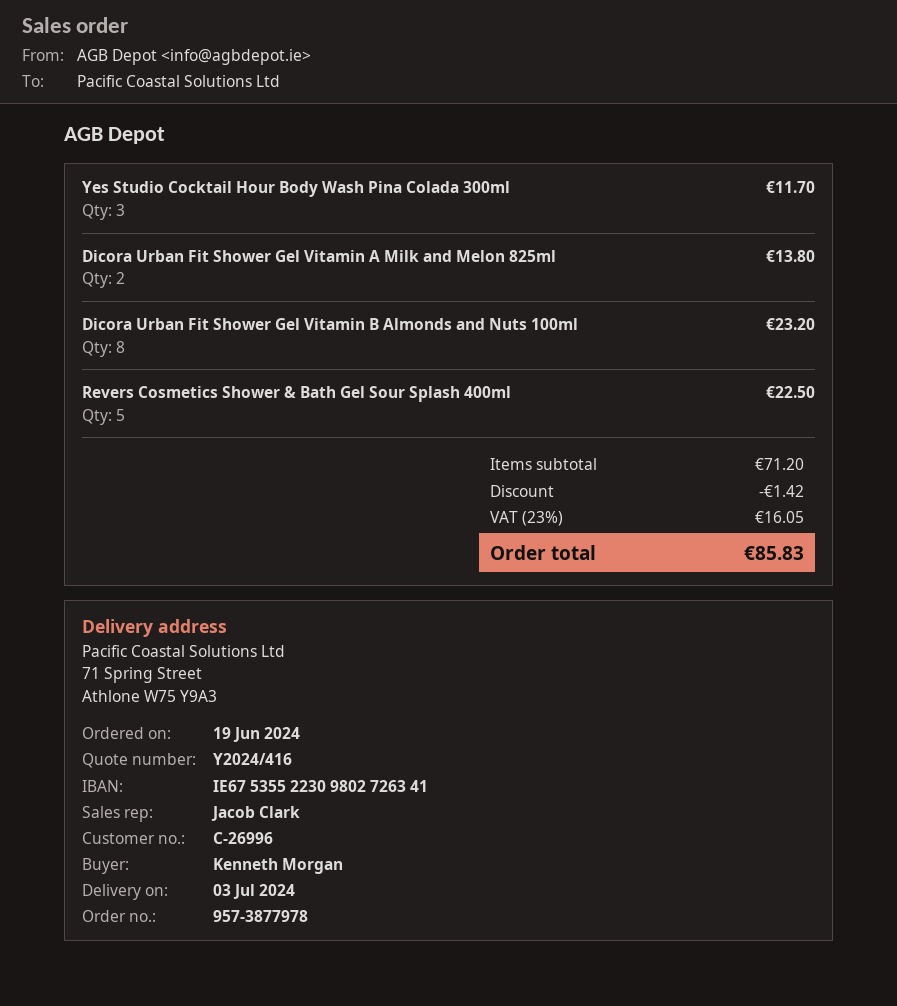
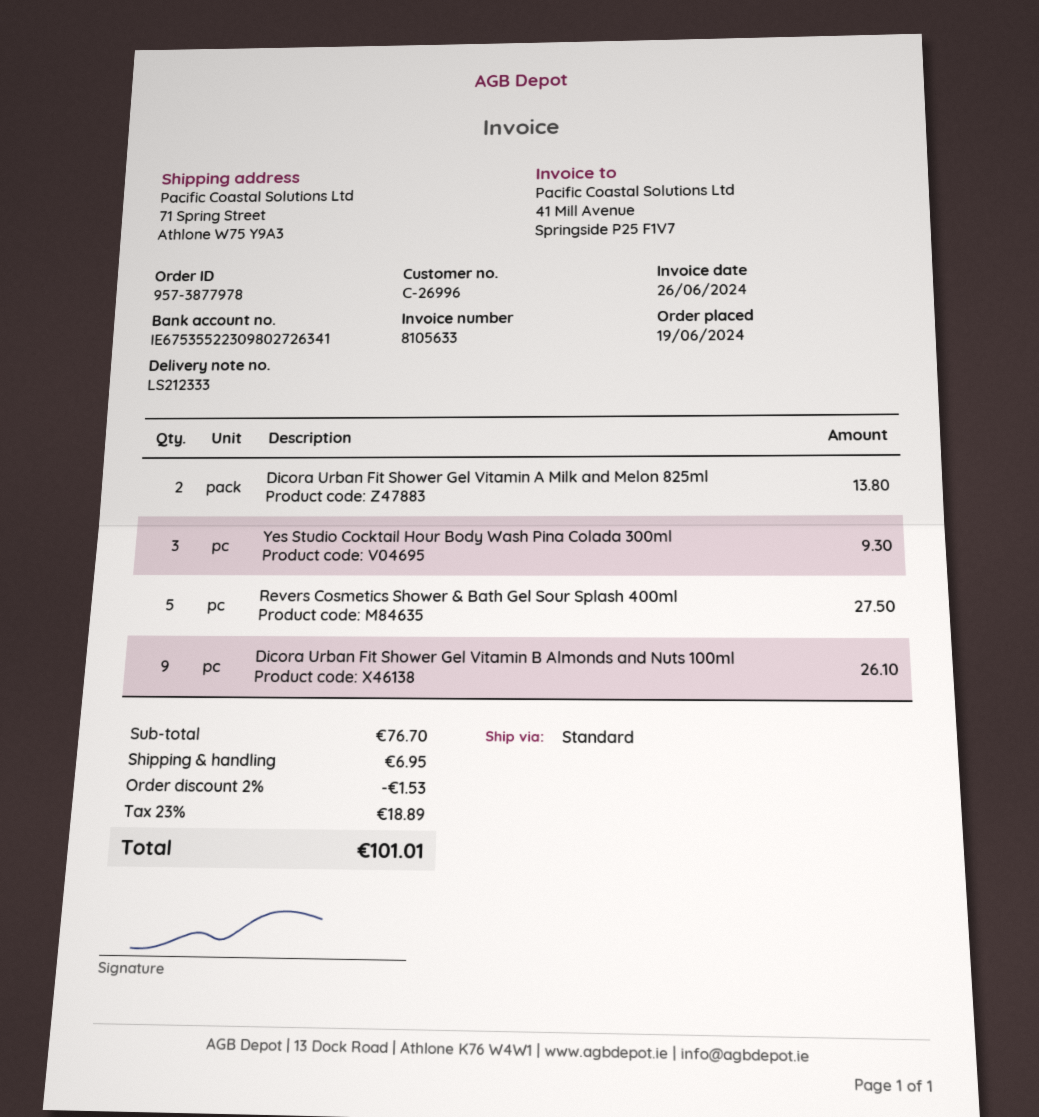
Yes Studio Cocktail Hour Body Wash Pina Colada 300ml: 3 for 11.70 -> 3 for 9.30
Dicora Urban Fit Shower Gel Vitamin B Almonds and Nuts 100ml: 8 for 23.20 -> 9 for 26.10
Revers Cosmetics Shower & Bath Gel Sour Splash 400ml: 5 for 22.50 -> 5 for 27.50
subtotal: 71.20 -> 76.70
discount: 1.42 -> 1.53
shipping: none -> 6.95
tax: 23% = 16.05 -> 23% = 18.89
total: 85.83 -> 101.01

